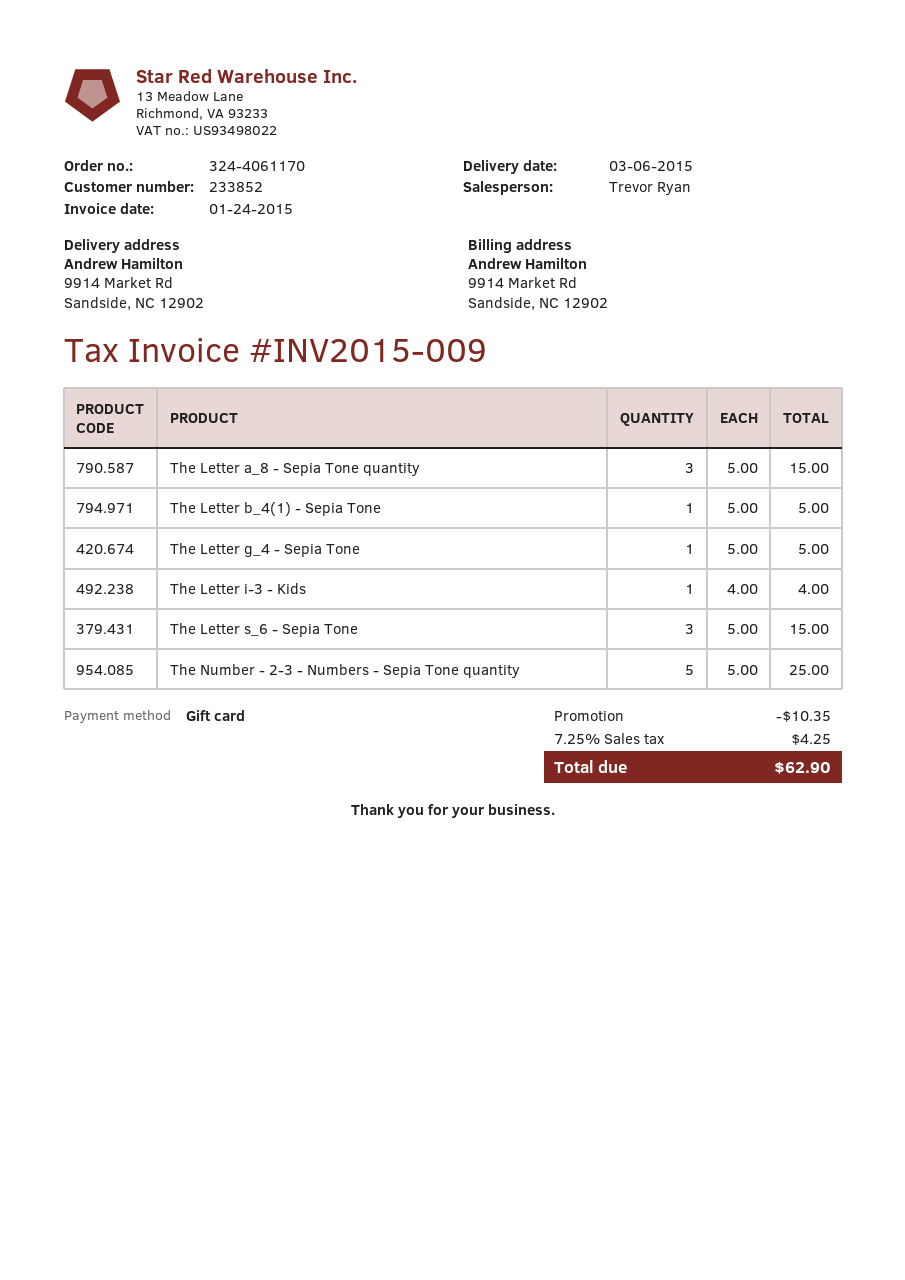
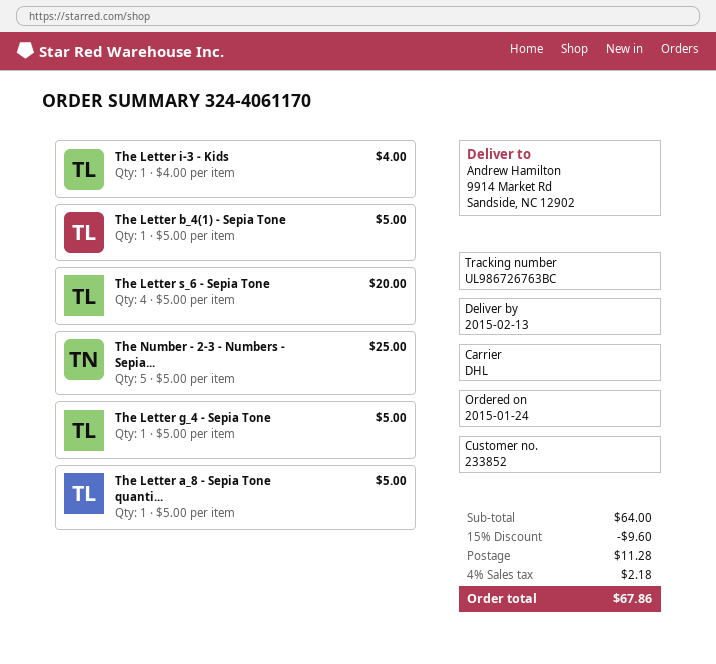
delivery date: 2015-03-06 -> 2015-02-13
The Letter a_8 - Sepia Tone quantity: 3 x 5.00 = 15.00 -> 1 x 5.00 = 5.00
The Letter s_6 - Sepia Tone: 3 x 5.00 = 15.00 -> 4 x 5.00 = 20.00
discount: 10.35 -> 9.60
shipping: none -> 11.28
tax: 7.25% = 4.25 -> 4% = 2.18
total: 62.90 -> 67.86

